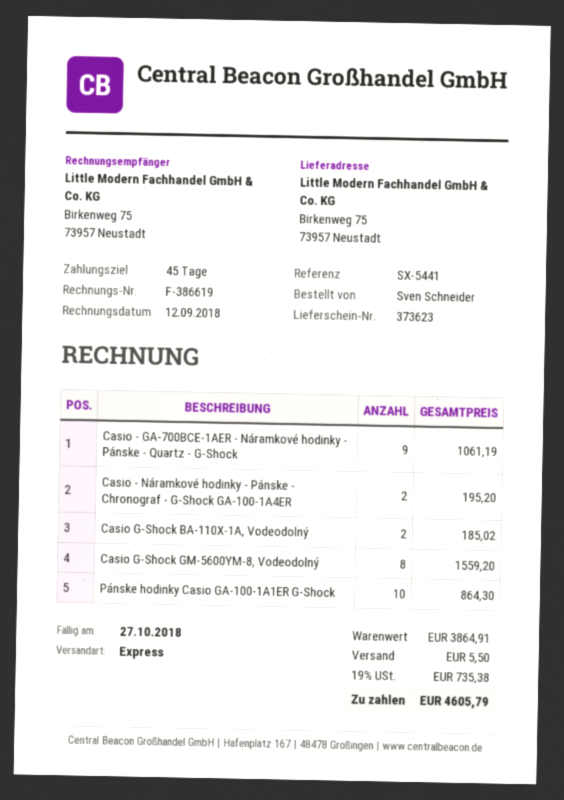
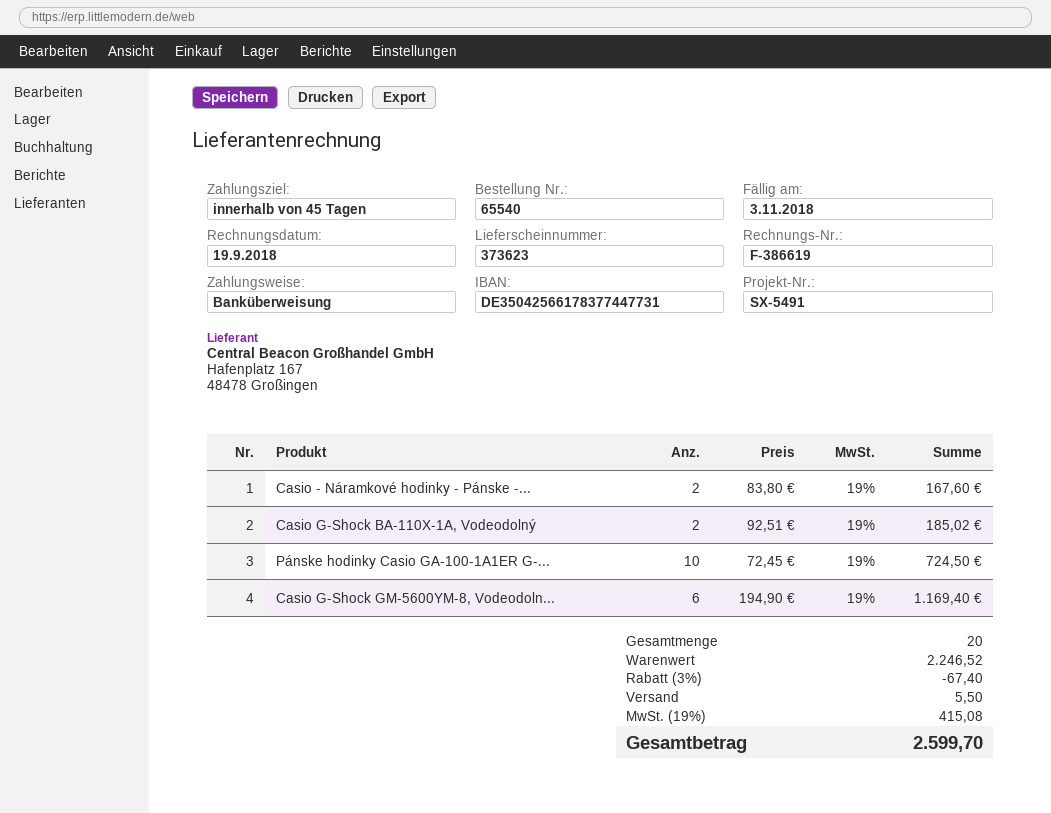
invoice date: 2018-09-12 -> 2018-09-19
due date: 2018-10-27 -> 2018-11-03
reference: SX-5441 -> SX-5491
Casio - GA-700BCE-1AER - Náramkové hodinky - Pánske - Quartz - G-Shock: 9 for 1061.19 -> none
Casio - Náramkové hodinky - Pánske - Chronograf - G-Shock GA-100-1A4ER: 2 for 195.20 -> 2 for 167.60
Casio G-Shock GM-5600YM-8, Vodeodolný: 8 for 1559.20 -> 6 for 1169.40
Pánske hodinky Casio GA-100-1A1ER G-Shock: 10 for 864.30 -> 10 for 724.50
subtotal: 3864.91 -> 2246.52
discount: none -> 3% = 67.40
tax: 19% = 735.38 -> 19% = 415.08
total: 4605.79 -> 2599.70

